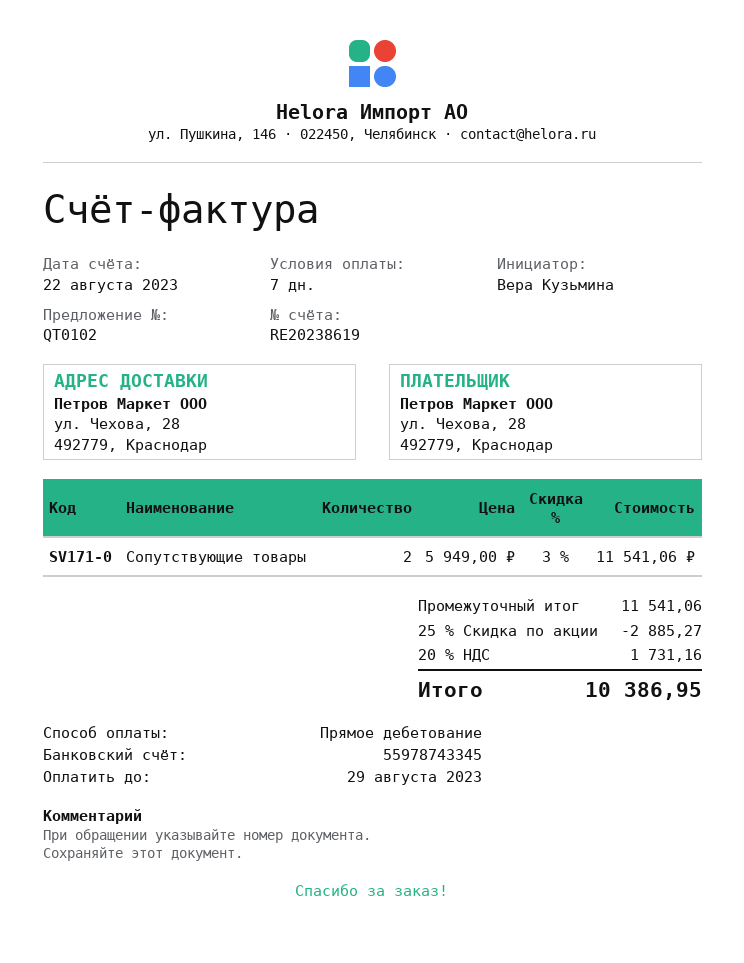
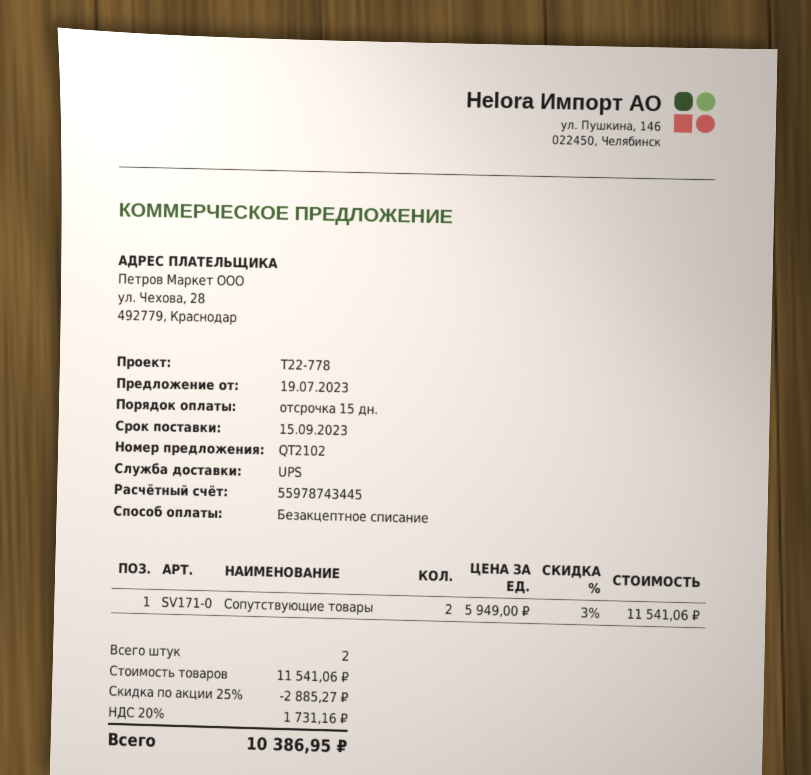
quote number: QT0102 -> QT2102
payment terms: 7 days -> 15 days
bank account: 55978743345 -> 55978743445

